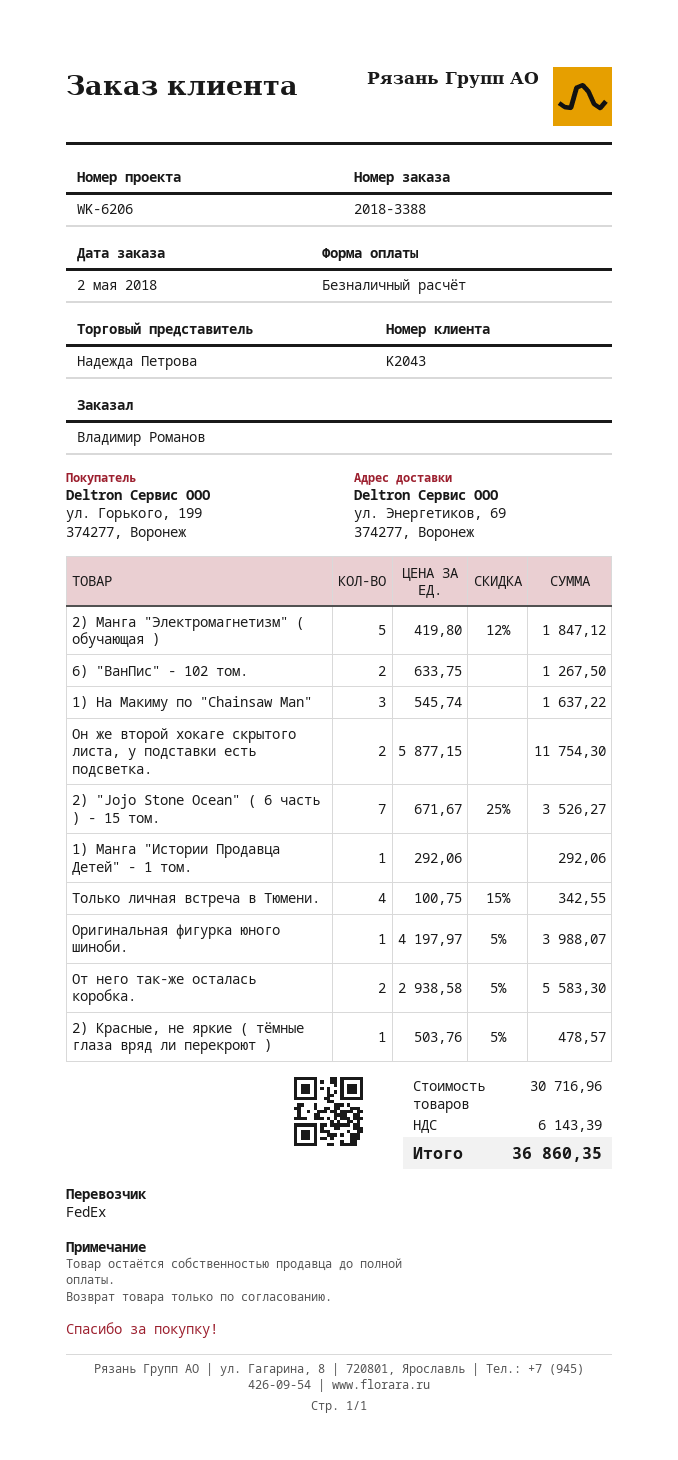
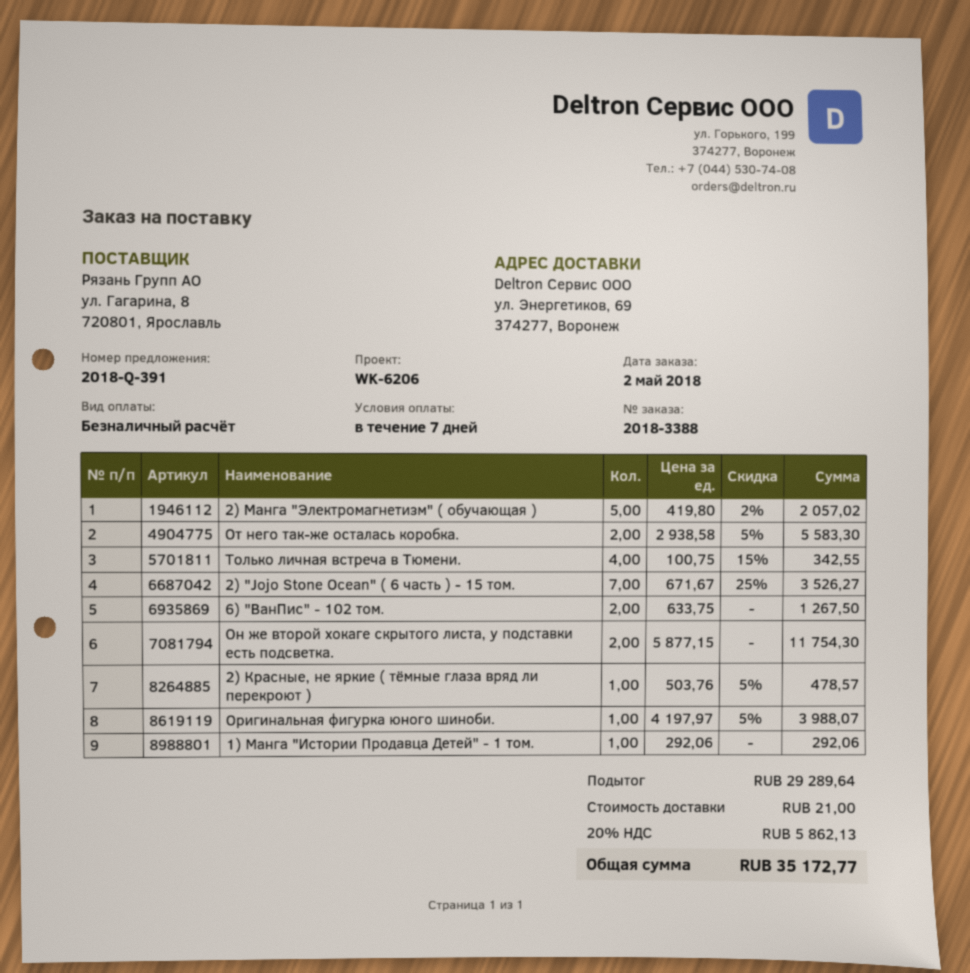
2) Манга "Электромагнетизм" ( обучающая ): 5 x 419.80 - 12% = 1847.12 -> 5 x 419.80 - 2% = 2057.02
1) На Макиму по "Chainsaw Man": 3 x 545.74 = 1637.22 -> none
subtotal: 30716.96 -> 29289.64
shipping: none -> 21.00
tax: 6143.39 -> 5862.13
total: 36860.35 -> 35172.77

